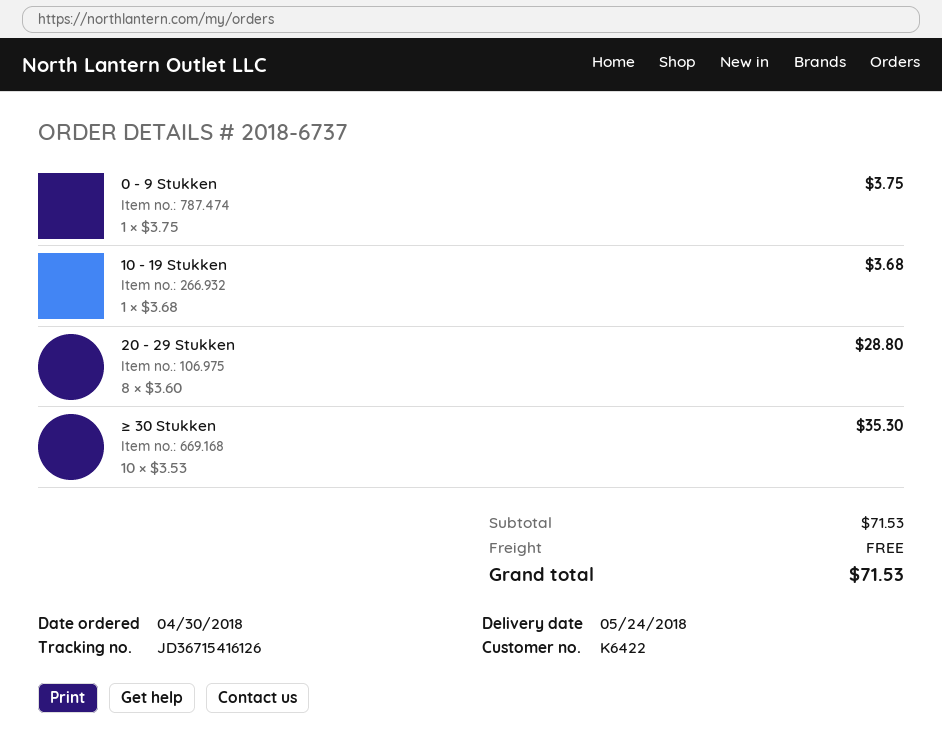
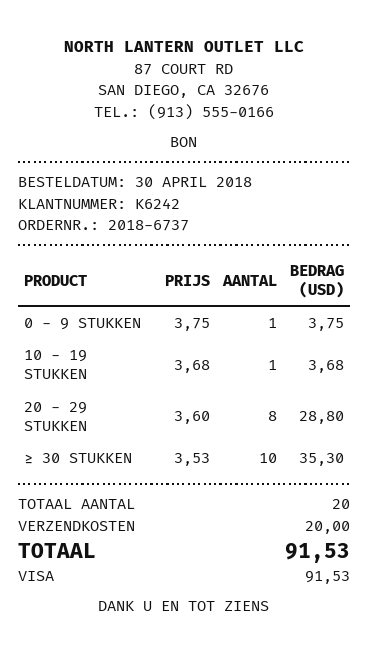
customer number: K6422 -> K6242
shipping: 0.00 -> 20.00
total: 71.53 -> 91.53

